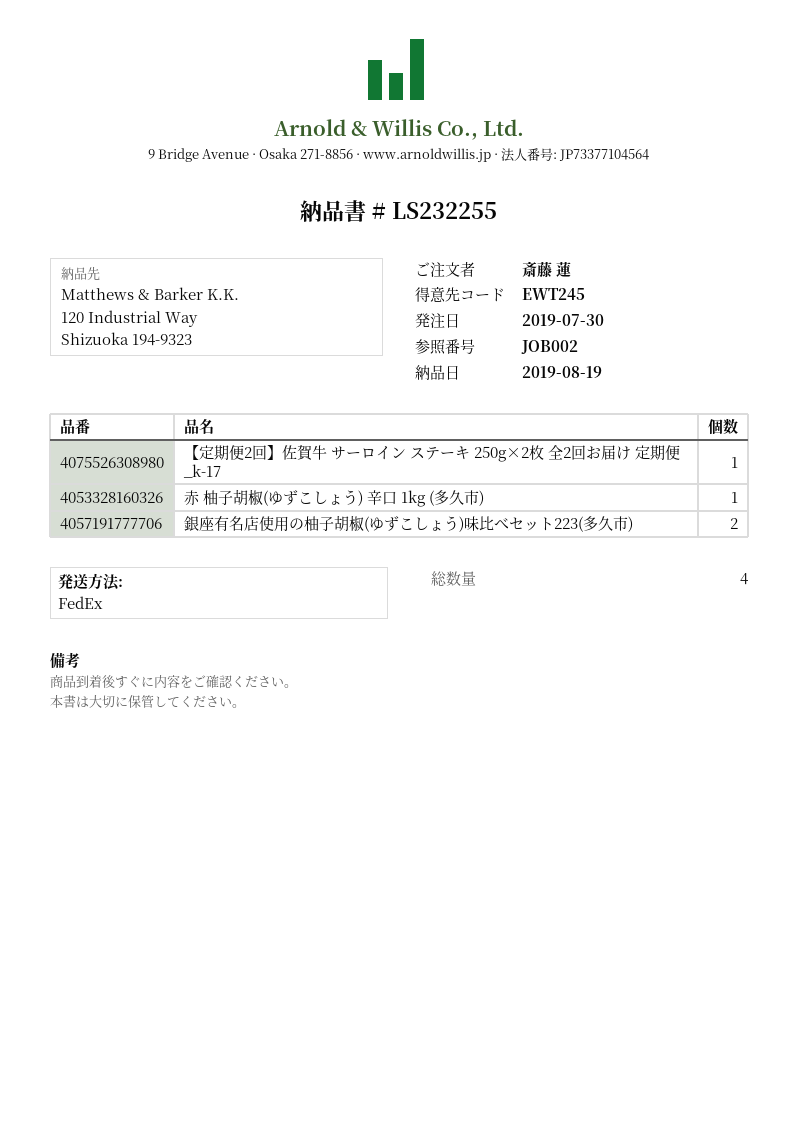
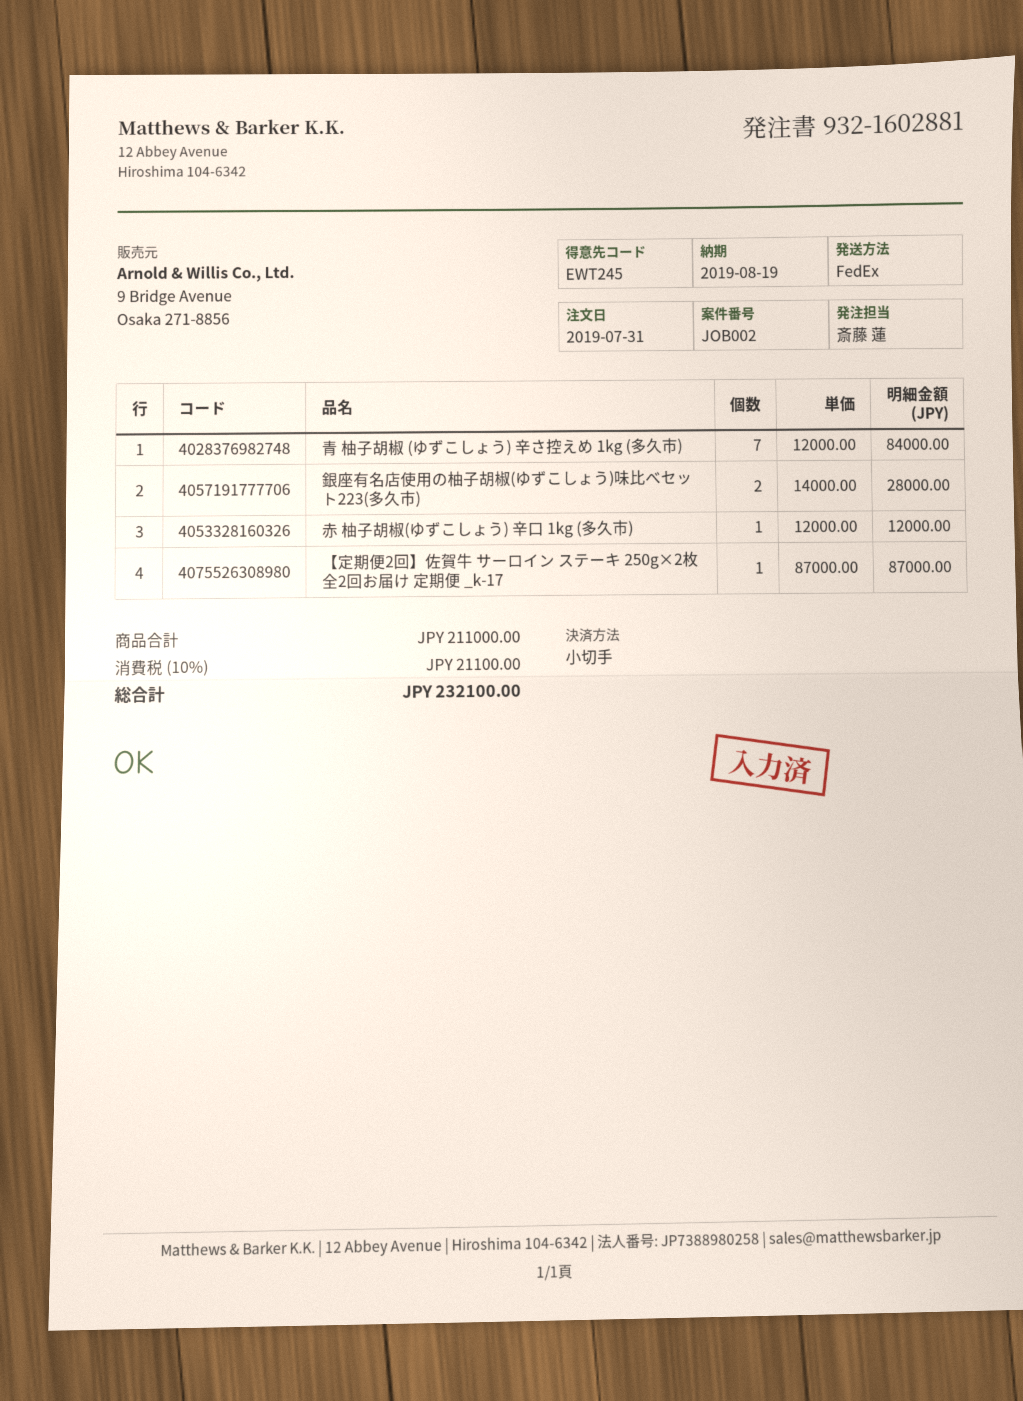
order date: 2019-07-30 -> 2019-07-31
青 柚子胡椒 (ゆずこしょう) 辛さ控えめ 1kg (多久市): none -> 7

